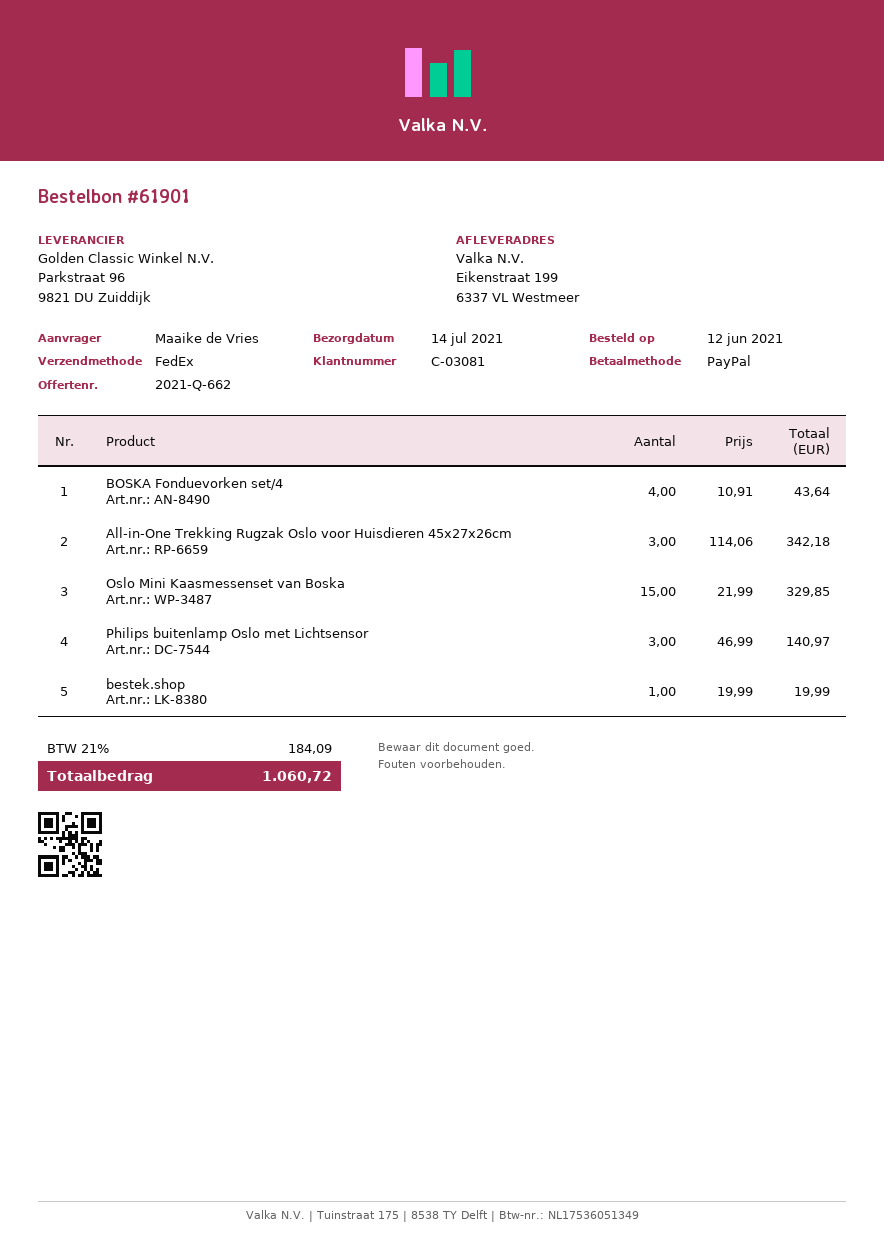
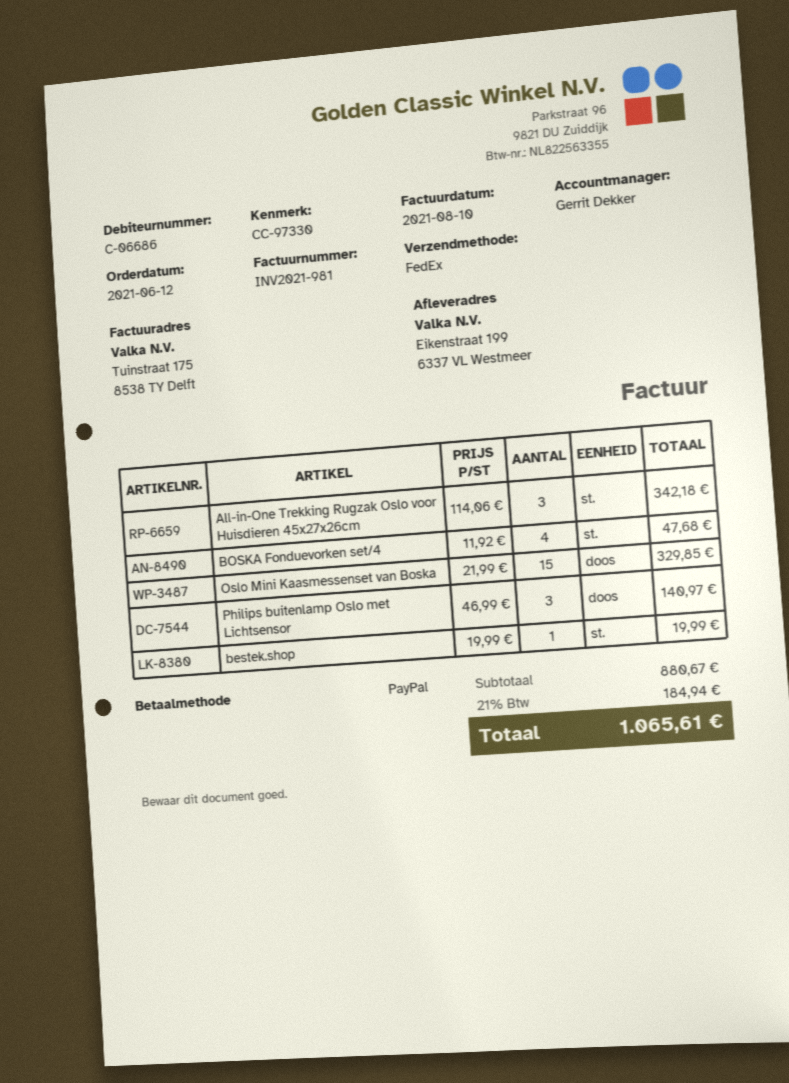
customer number: C-03081 -> C-06686
BOSKA Fonduevorken set/4: 4 x 10.91 = 43.64 -> 4 x 11.92 = 47.68
tax: 21% = 184.09 -> 21% = 184.94
total: 1060.72 -> 1065.61

